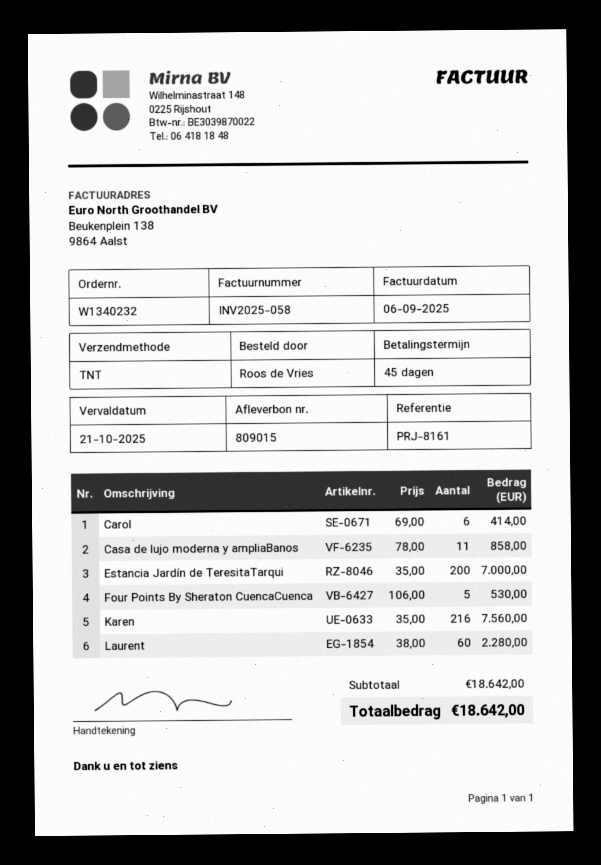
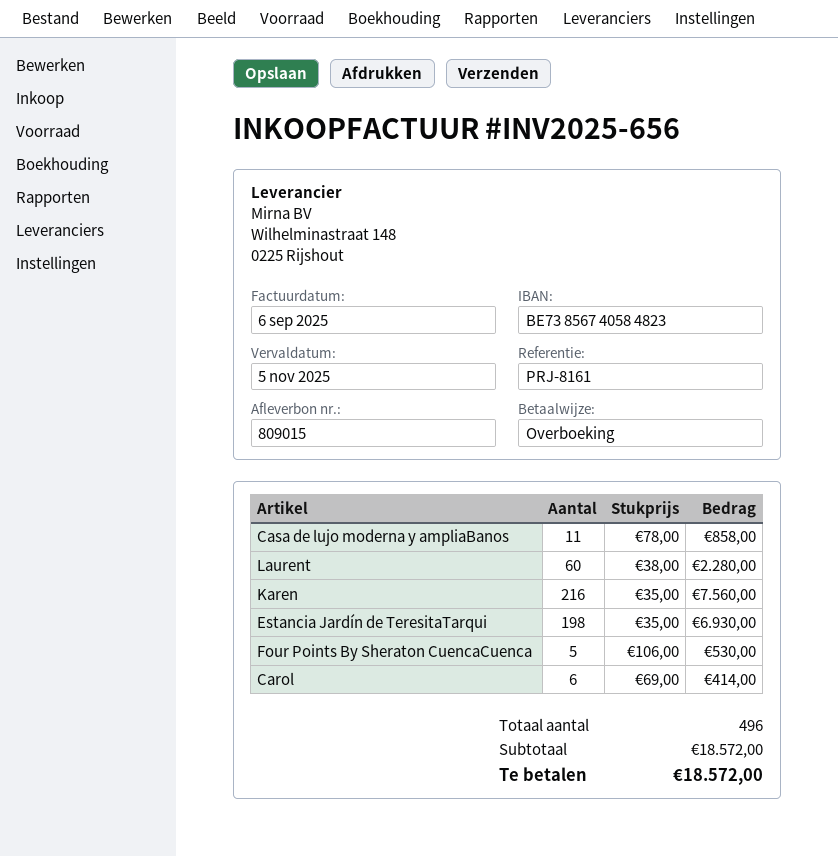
invoice number: INV2025-058 -> INV2025-656
due date: 2025-10-21 -> 2025-11-05
Estancia Jardín de TeresitaTarqui: 200 x 35.00 = 7000.00 -> 198 x 35.00 = 6930.00
subtotal: 18642.00 -> 18572.00
total: 18642.00 -> 18572.00

